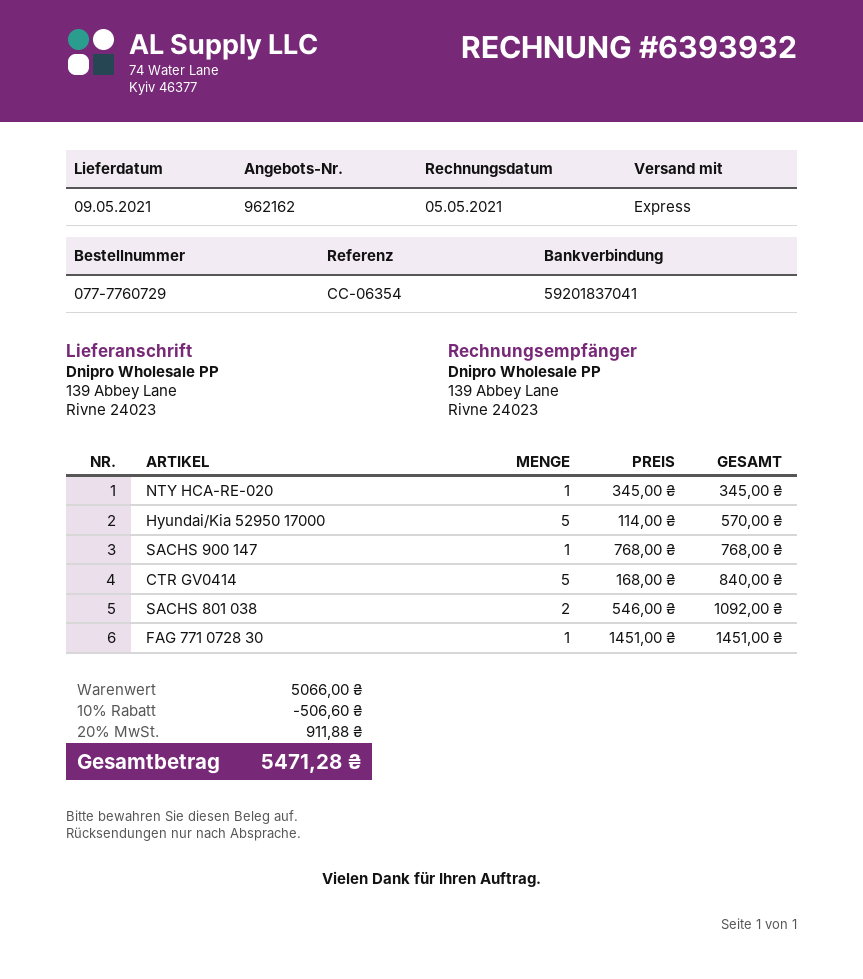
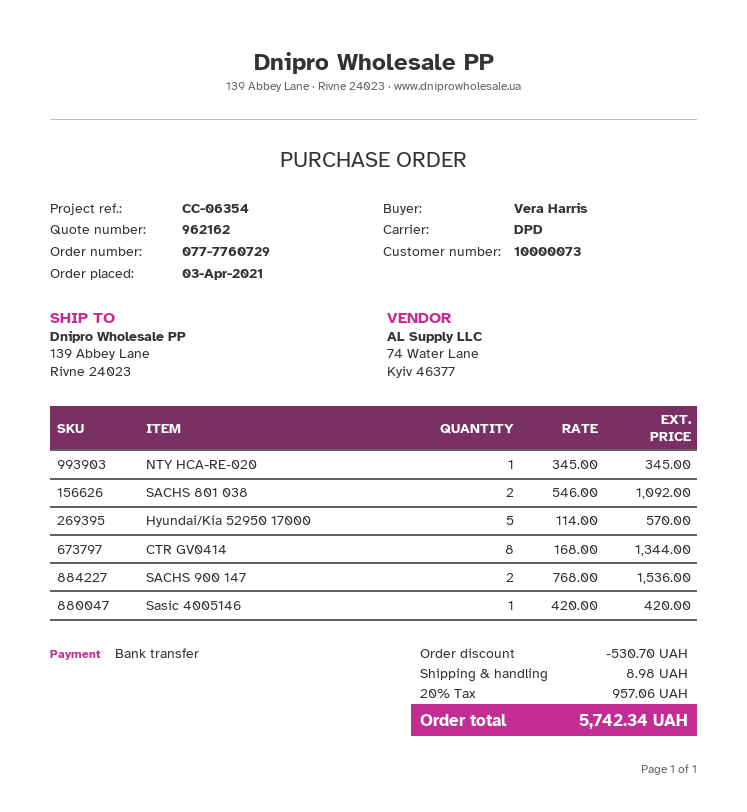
shipping method: express -> DPD
SACHS 900 147: 1 x 768.00 = 768.00 -> 2 x 768.00 = 1536.00
CTR GV0414: 5 x 168.00 = 840.00 -> 8 x 168.00 = 1344.00
FAG 771 0728 30: 1 x 1451.00 = 1451.00 -> none
Sasic 4005146: none -> 1 x 420.00 = 420.00
discount: 506.60 -> 530.70
shipping: none -> 8.98
tax: 20% = 911.88 -> 20% = 957.06
total: 5471.28 -> 5742.34

